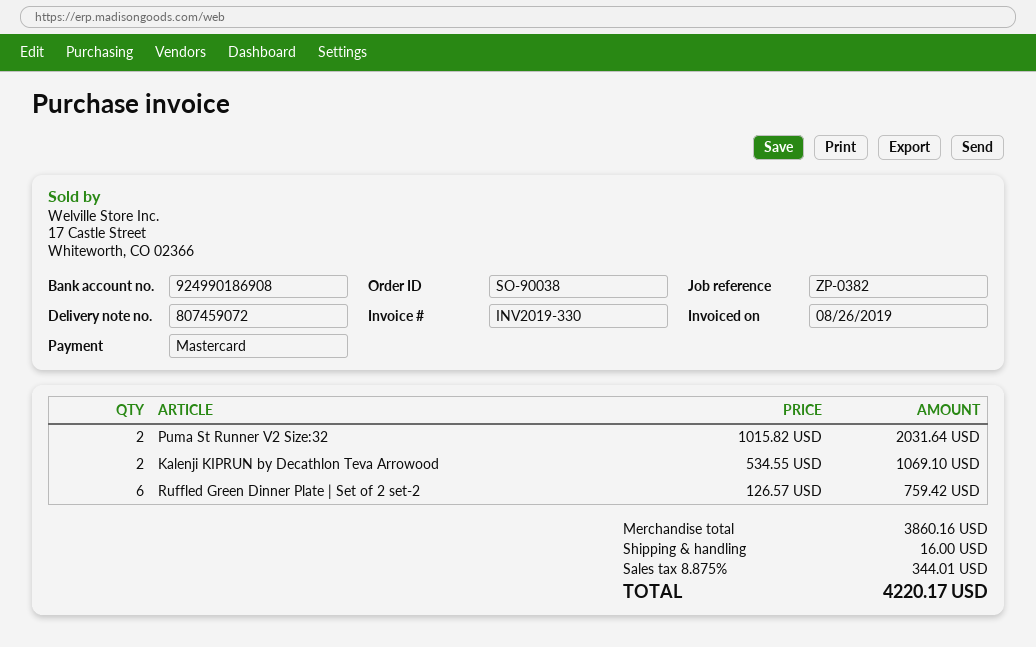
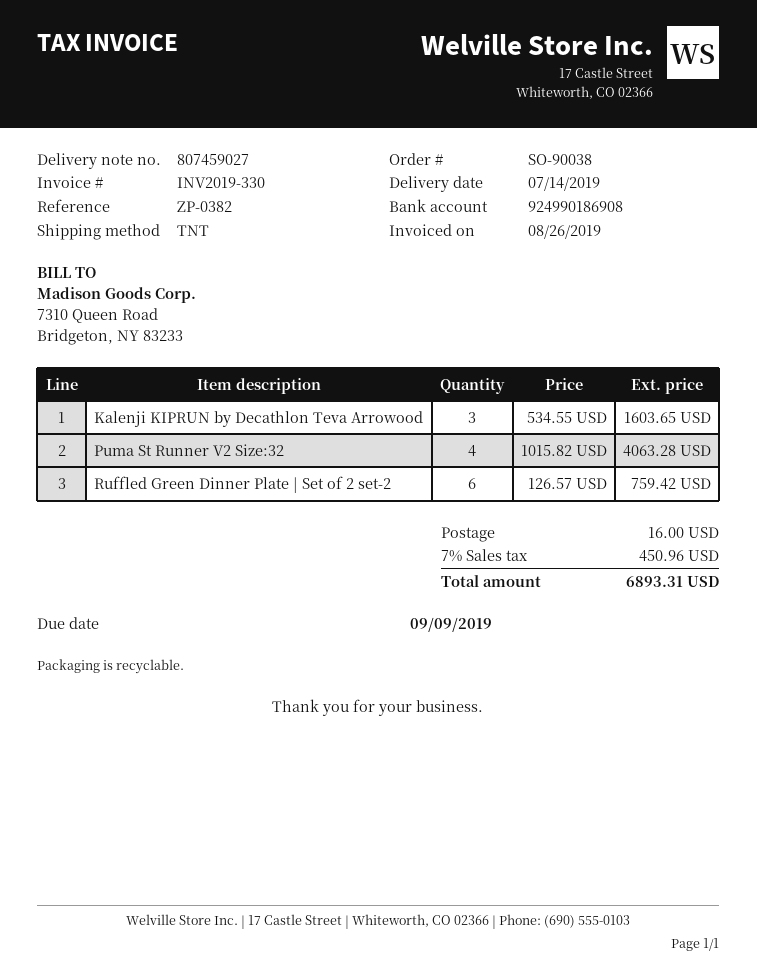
delivery note number: 807459072 -> 807459027
Puma St Runner V2 Size:32: 2 x 1015.82 = 2031.64 -> 4 x 1015.82 = 4063.28
Kalenji KIPRUN by Decathlon Teva Arrowood: 2 x 534.55 = 1069.10 -> 3 x 534.55 = 1603.65
tax: 8.875% = 344.01 -> 7% = 450.96
total: 4220.17 -> 6893.31

